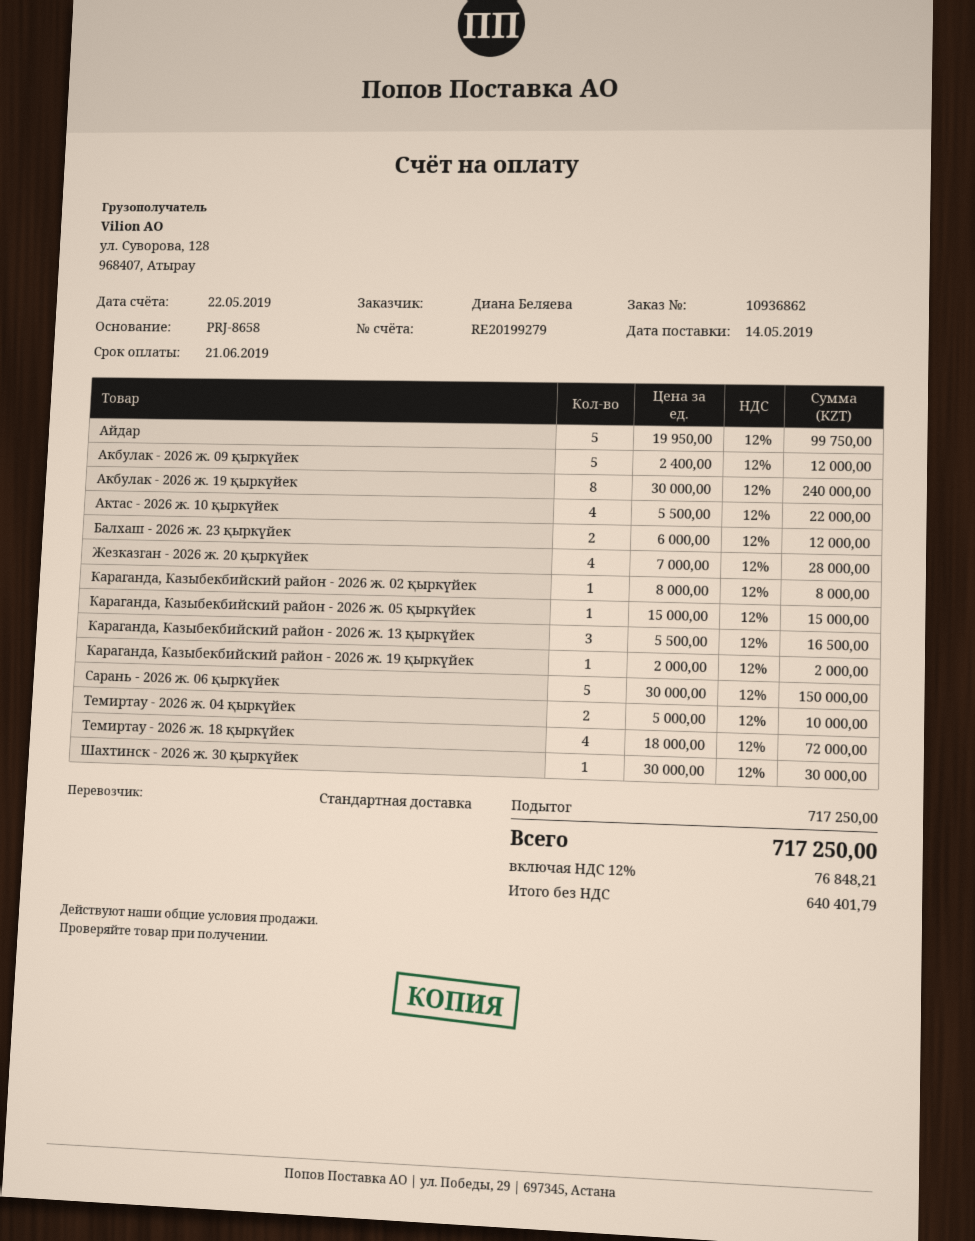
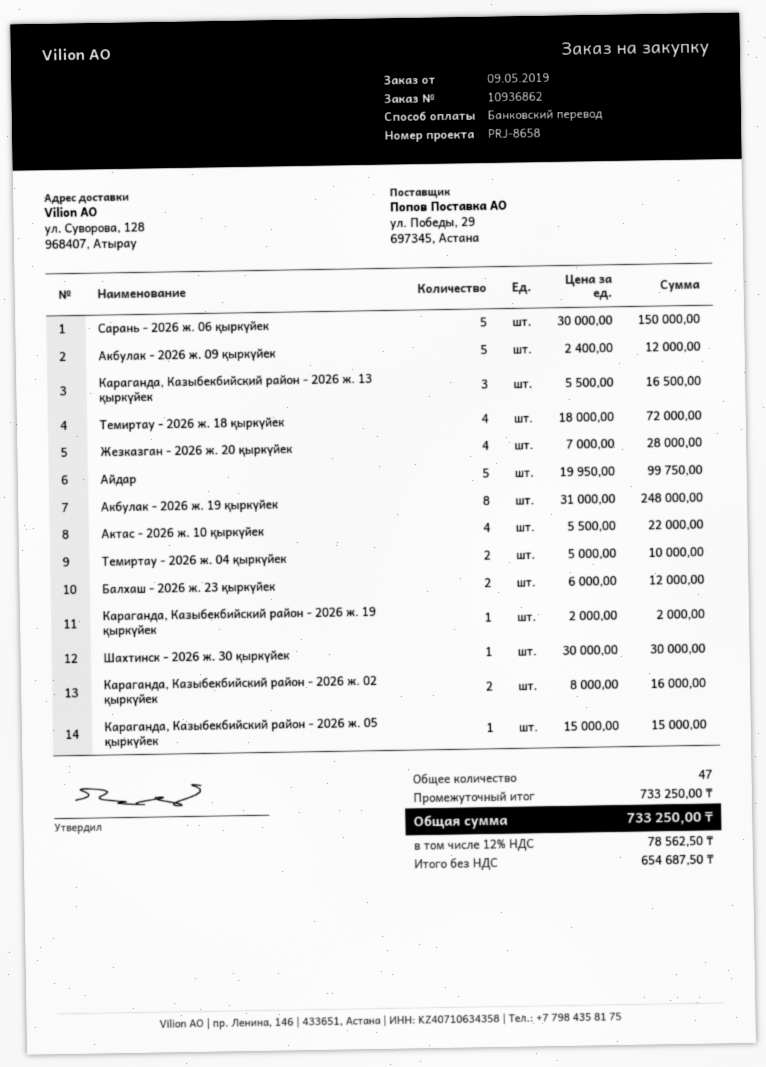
Акбулак - 2026 ж. 19 қыркүйек: 8 x 30000.00 = 240000.00 -> 8 x 31000.00 = 248000.00
Караганда, Казыбекбийский район - 2026 ж. 02 қыркүйек: 1 x 8000.00 = 8000.00 -> 2 x 8000.00 = 16000.00
subtotal: 717250.00 -> 733250.00
net: 640401.79 -> 654687.50
tax: 12% = 76848.21 -> 12% = 78562.50
total: 717250.00 -> 733250.00

